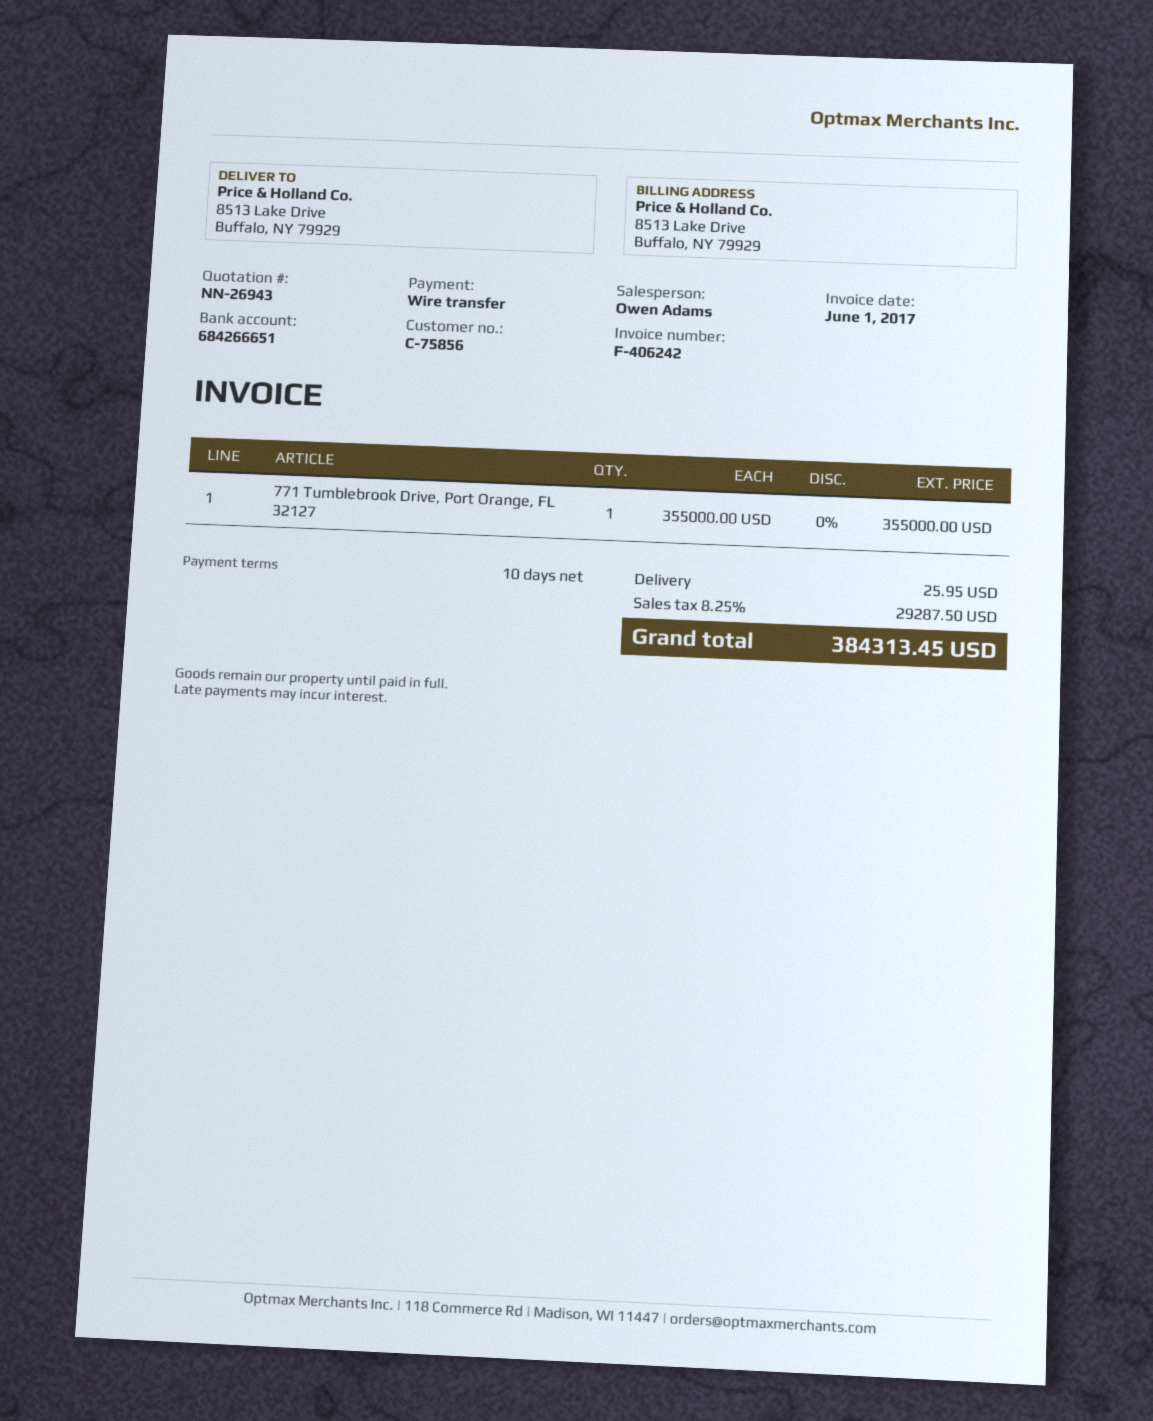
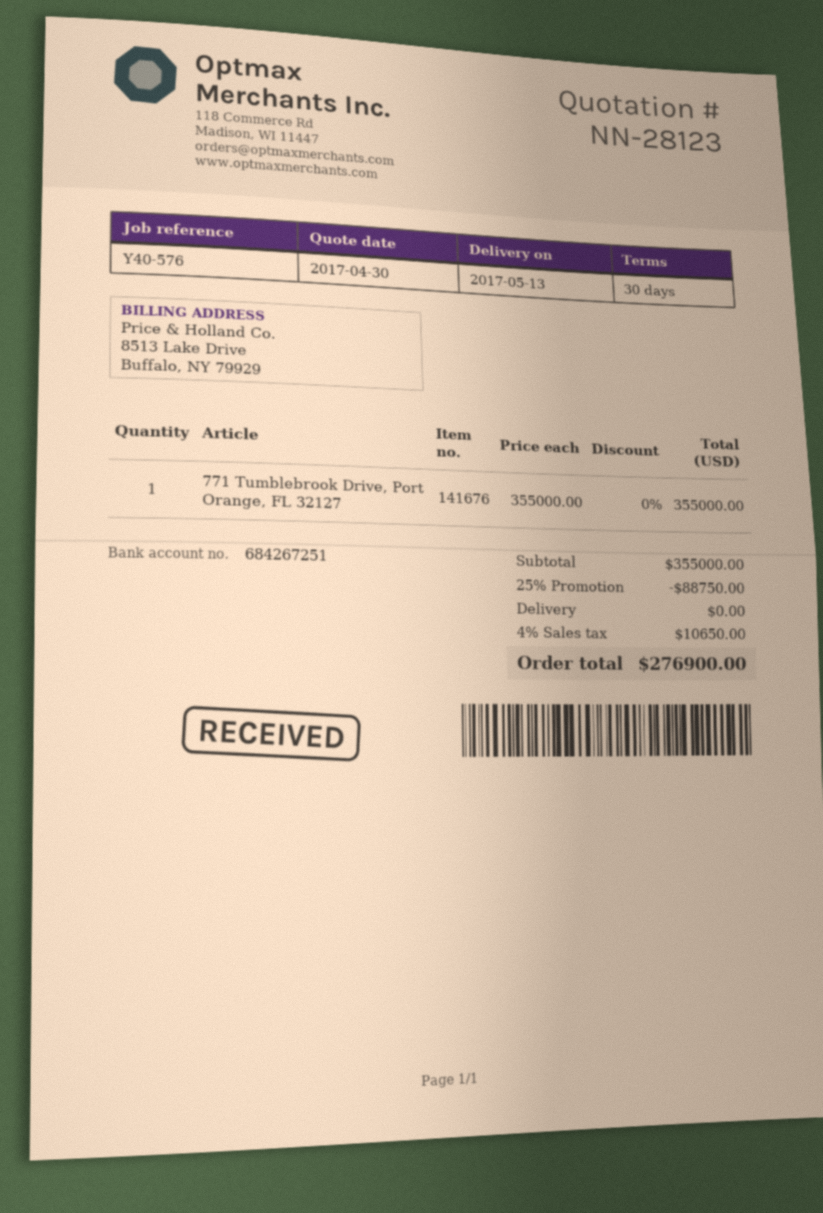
quote number: NN-26943 -> NN-28123
payment terms: 10 days -> 30 days
bank account: 684266651 -> 684267251
discount: none -> 25% = 88750.00
shipping: 25.95 -> 0.00
tax: 8.25% = 29287.50 -> 4% = 10650.00
total: 384313.45 -> 276900.00

